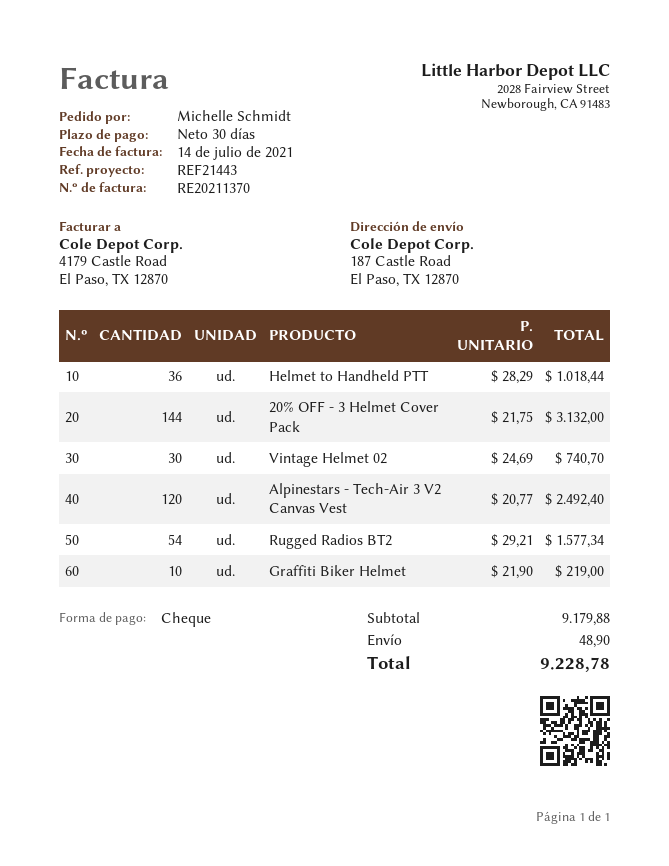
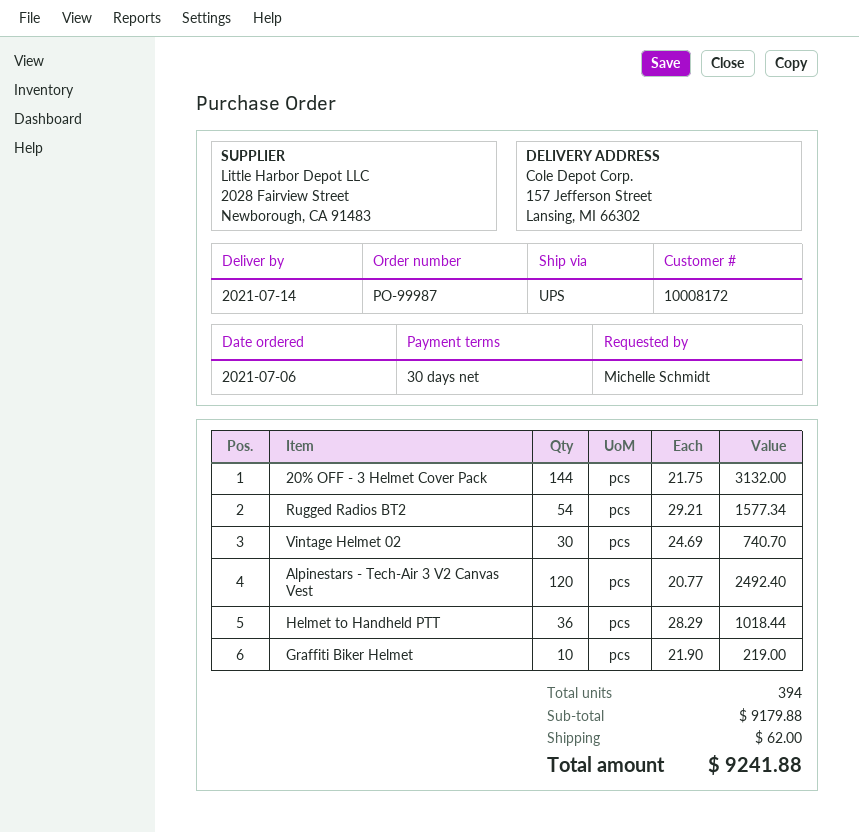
ship to: 187 Castle Road, El Paso, TX 12870 -> 157 Jefferson Street, Lansing, MI 66302
shipping: 48.90 -> 62.00
total: 9228.78 -> 9241.88

